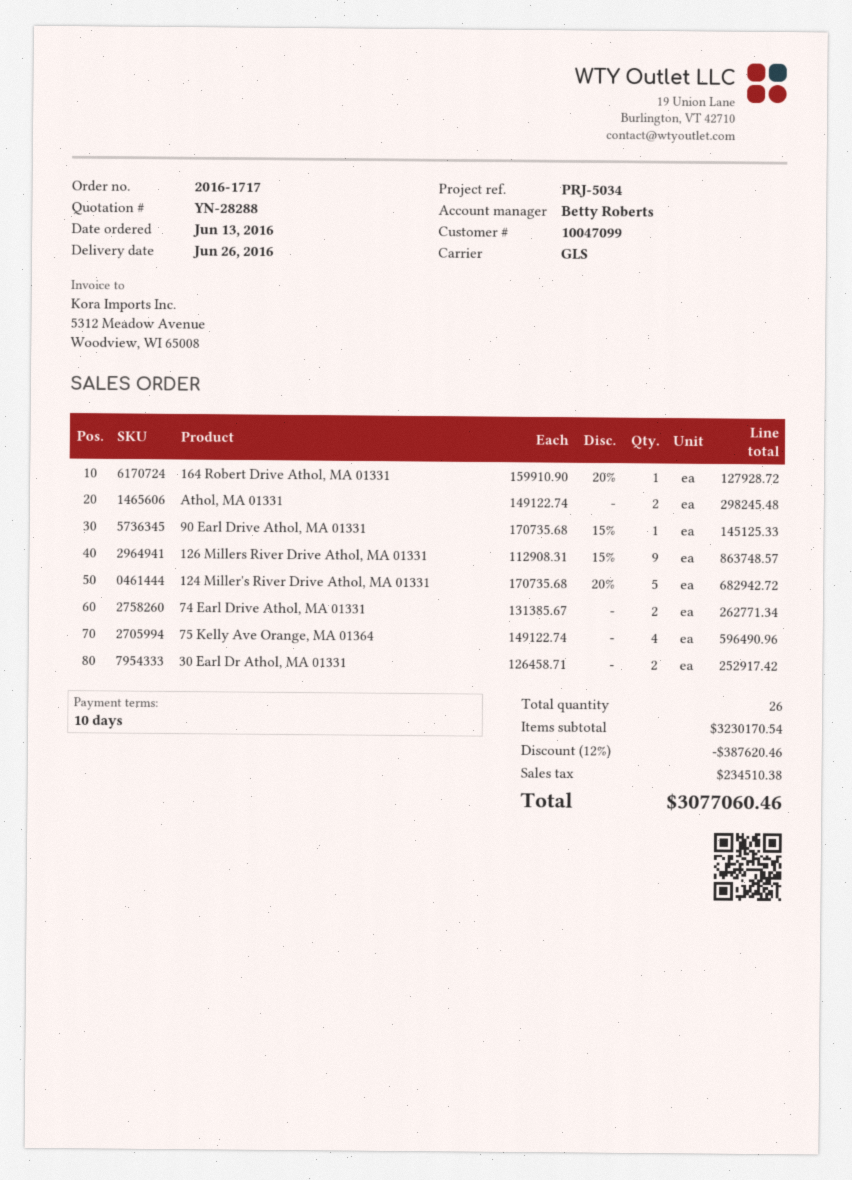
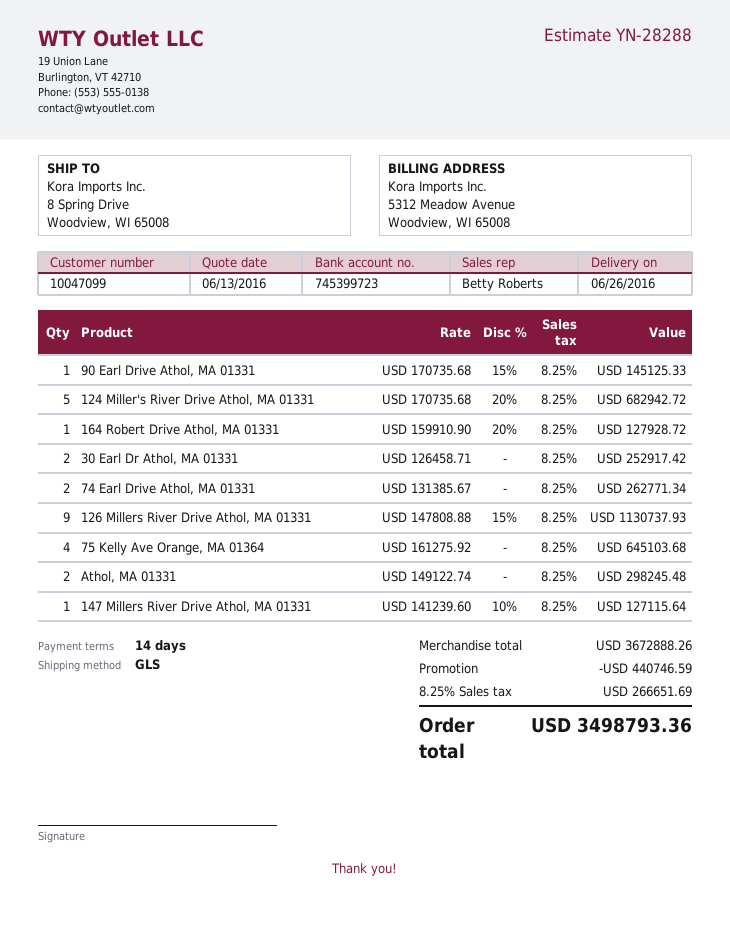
payment terms: 10 days -> 14 days
126 Millers River Drive Athol, MA 01331: 9 x 112908.31 - 15% = 863748.57 -> 9 x 147808.88 - 15% = 1130737.93
75 Kelly Ave Orange, MA 01364: 4 x 149122.74 = 596490.96 -> 4 x 161275.92 = 645103.68
147 Millers River Drive Athol, MA 01331: none -> 1 x 141239.60 - 10% = 127115.64
subtotal: 3230170.54 -> 3672888.26
discount: 387620.46 -> 440746.59
tax: 234510.38 -> 266651.69
total: 3077060.46 -> 3498793.36

